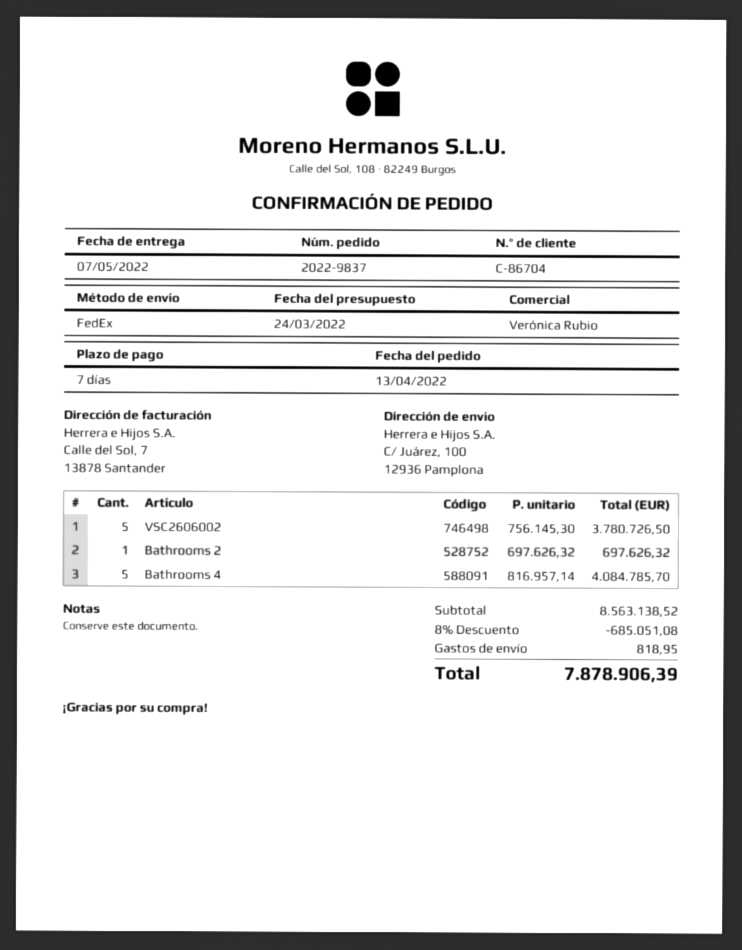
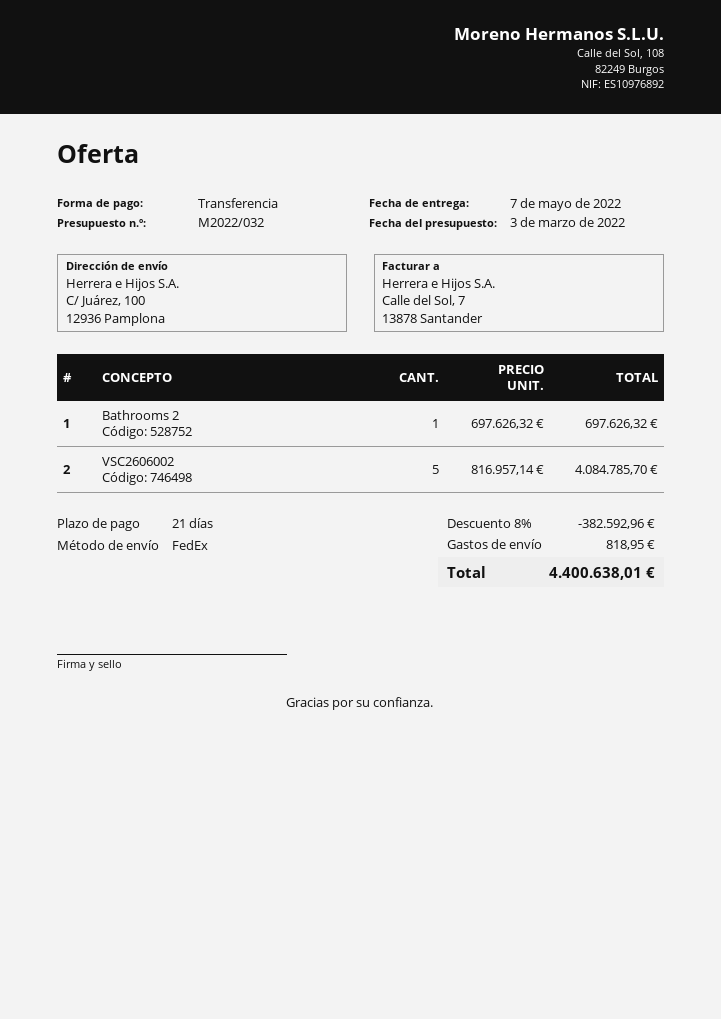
quote date: 2022-03-24 -> 2022-03-03
payment terms: 7 days -> 21 days
VSC2606002: 5 x 756145.30 = 3780726.50 -> 5 x 816957.14 = 4084785.70
Bathrooms 4: 5 x 816957.14 = 4084785.70 -> none
discount: 8% = 685051.08 -> 8% = 382592.96
total: 7878906.39 -> 4400638.01

